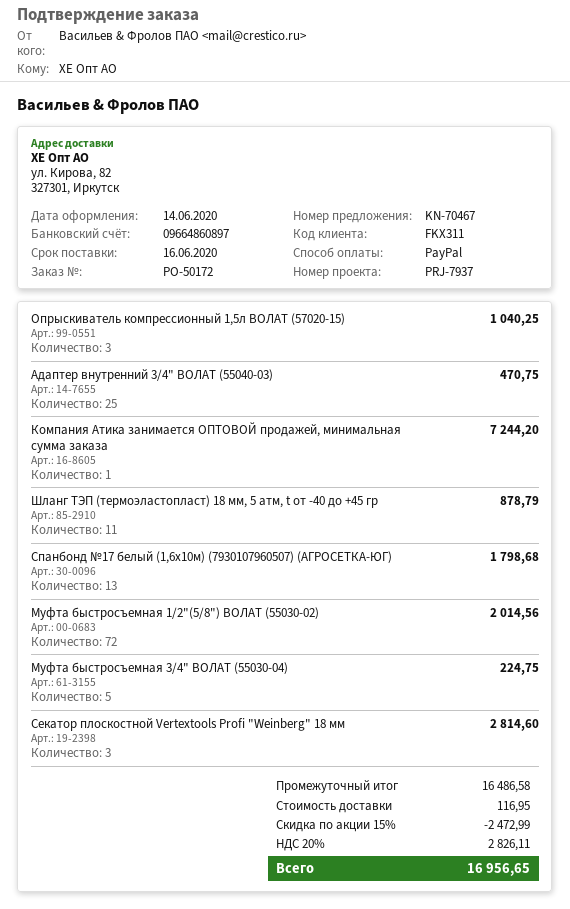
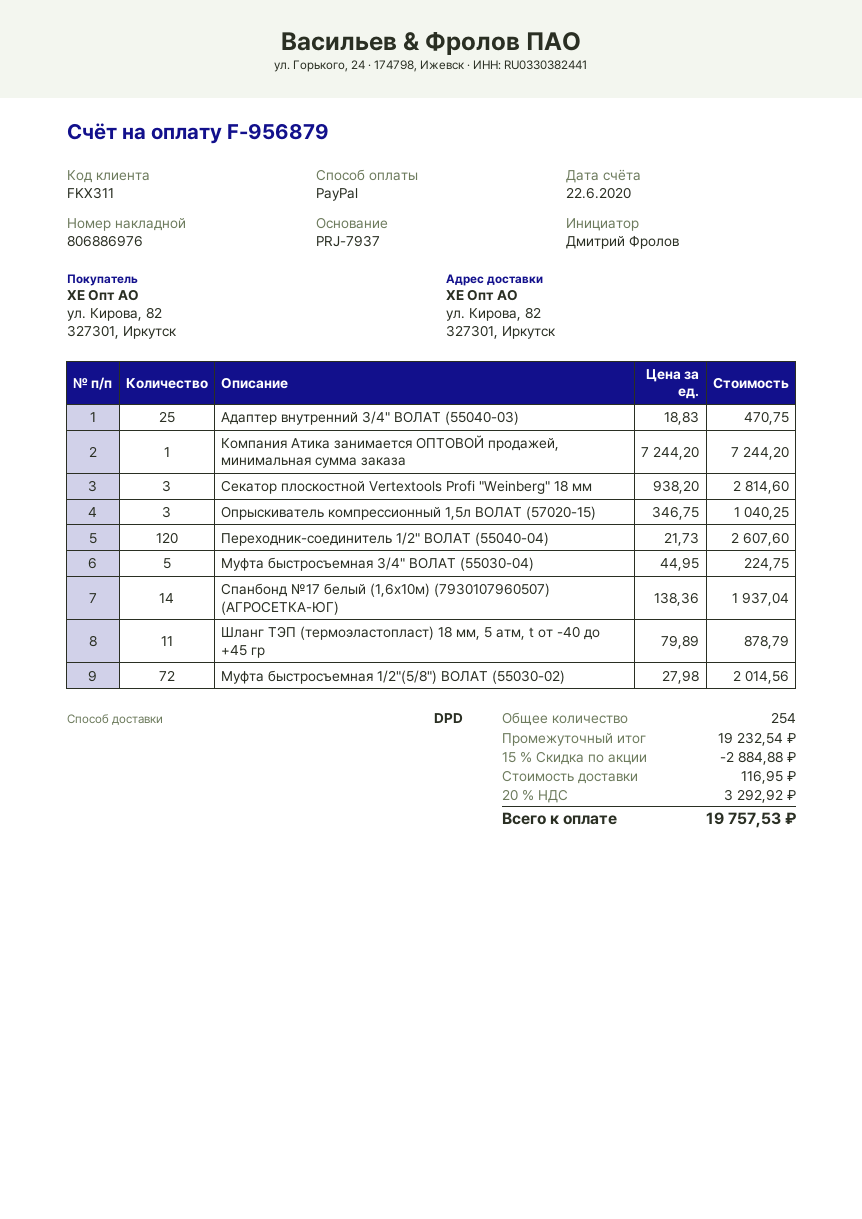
Спанбонд №17 белый (1,6x10м) (7930107960507) (АГРОСЕТКА-ЮГ): 13 for 1798.68 -> 14 for 1937.04
Переходник-соединитель 1/2" ВОЛАТ (55040-04): none -> 120 for 2607.60
subtotal: 16486.58 -> 19232.54
discount: 15% = 2472.99 -> 15% = 2884.88
tax: 20% = 2826.11 -> 20% = 3292.92
total: 16956.65 -> 19757.53

